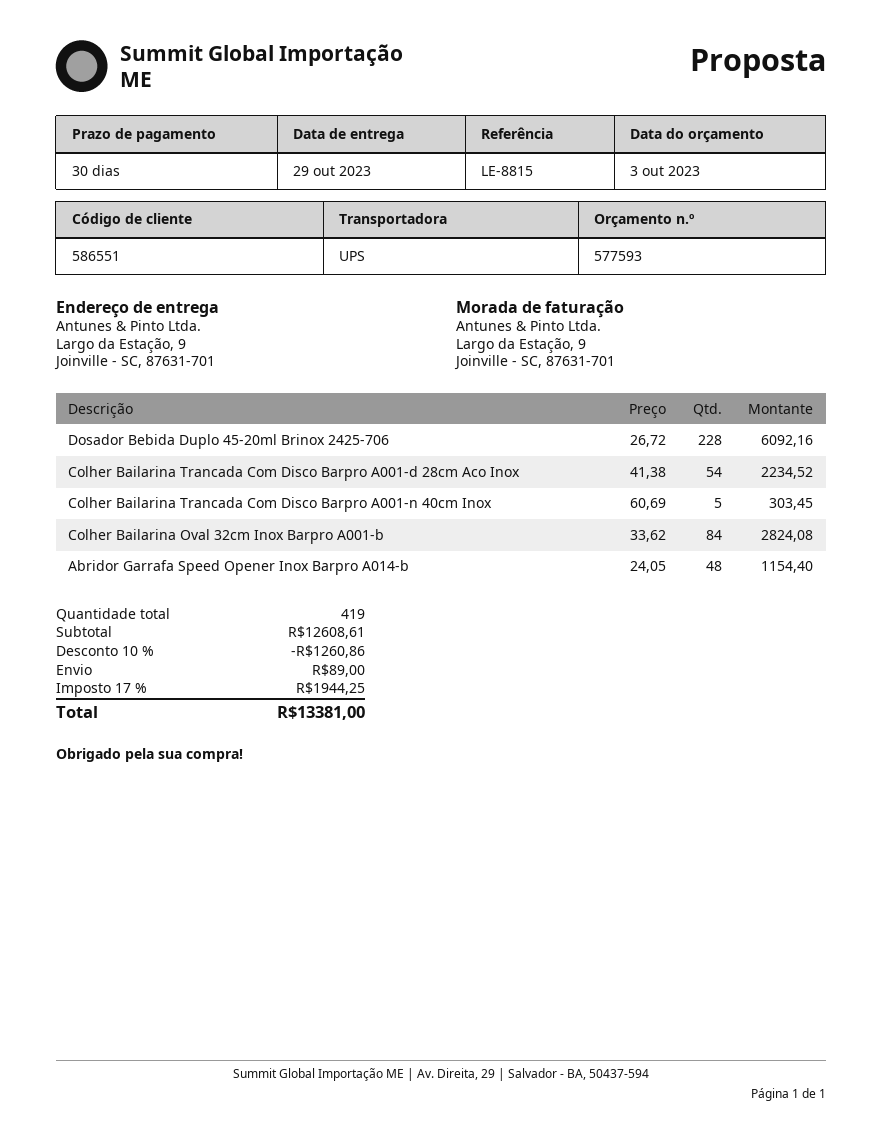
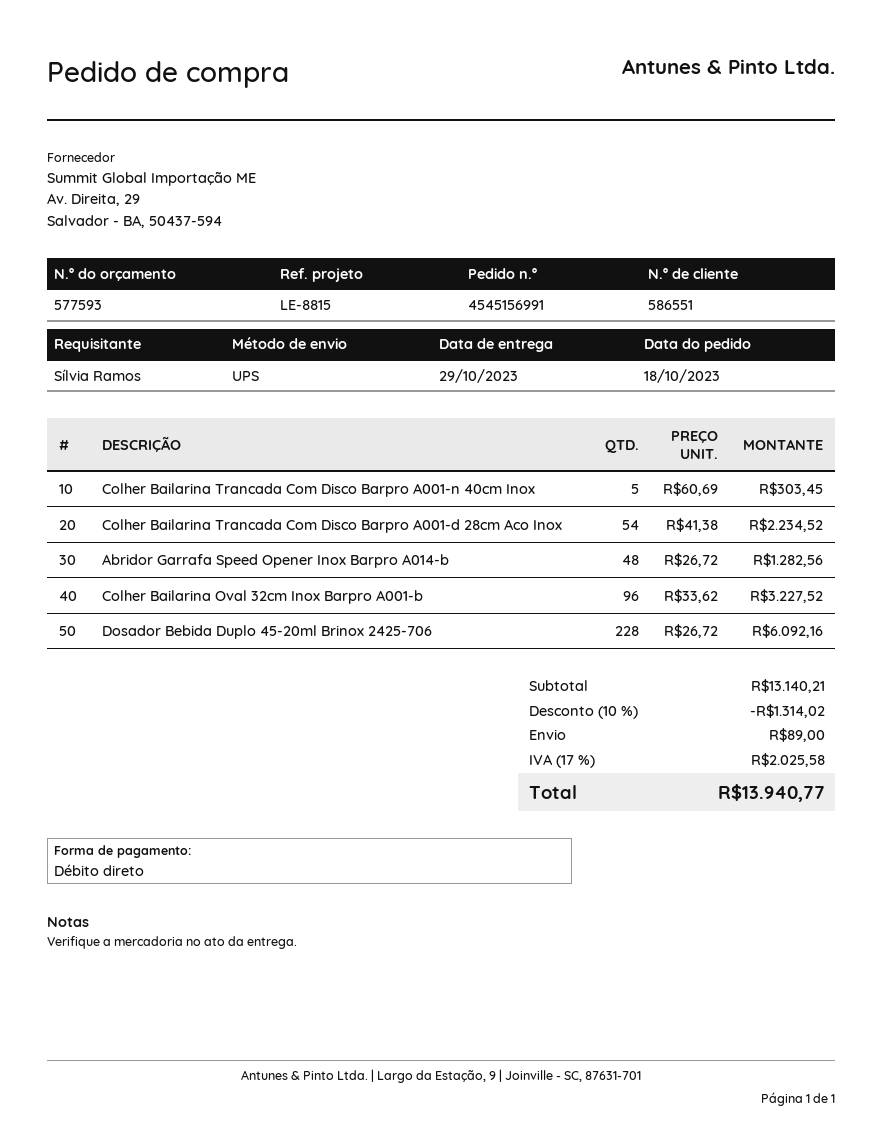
Colher Bailarina Oval 32cm Inox Barpro A001-b: 84 x 33.62 = 2824.08 -> 96 x 33.62 = 3227.52
Abridor Garrafa Speed Opener Inox Barpro A014-b: 48 x 24.05 = 1154.40 -> 48 x 26.72 = 1282.56
subtotal: 12608.61 -> 13140.21
discount: 10% = 1260.86 -> 10% = 1314.02
tax: 17% = 1944.25 -> 17% = 2025.58
total: 13381.00 -> 13940.77

